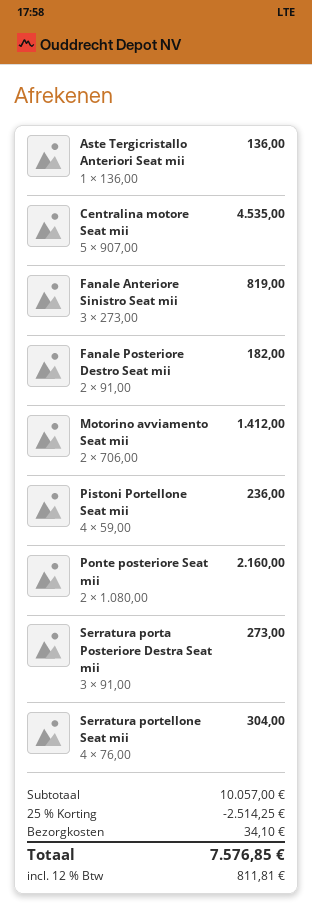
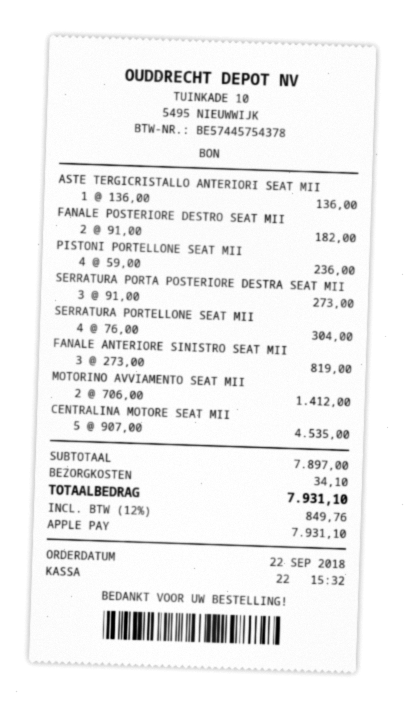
Ponte posteriore Seat mii: 2 x 1080.00 = 2160.00 -> none
subtotal: 10057.00 -> 7897.00
discount: 25% = 2514.25 -> none
tax: 12% = 811.81 -> 12% = 849.76
total: 7576.85 -> 7931.10

